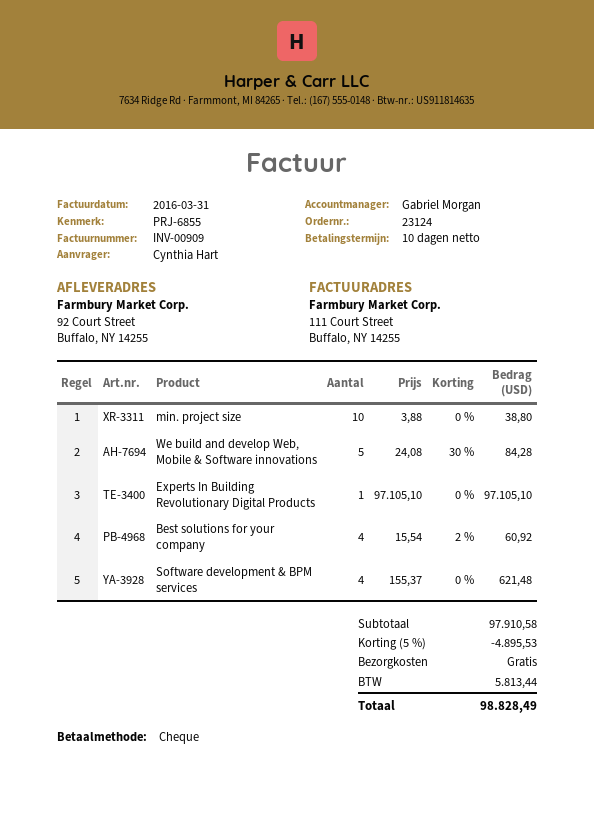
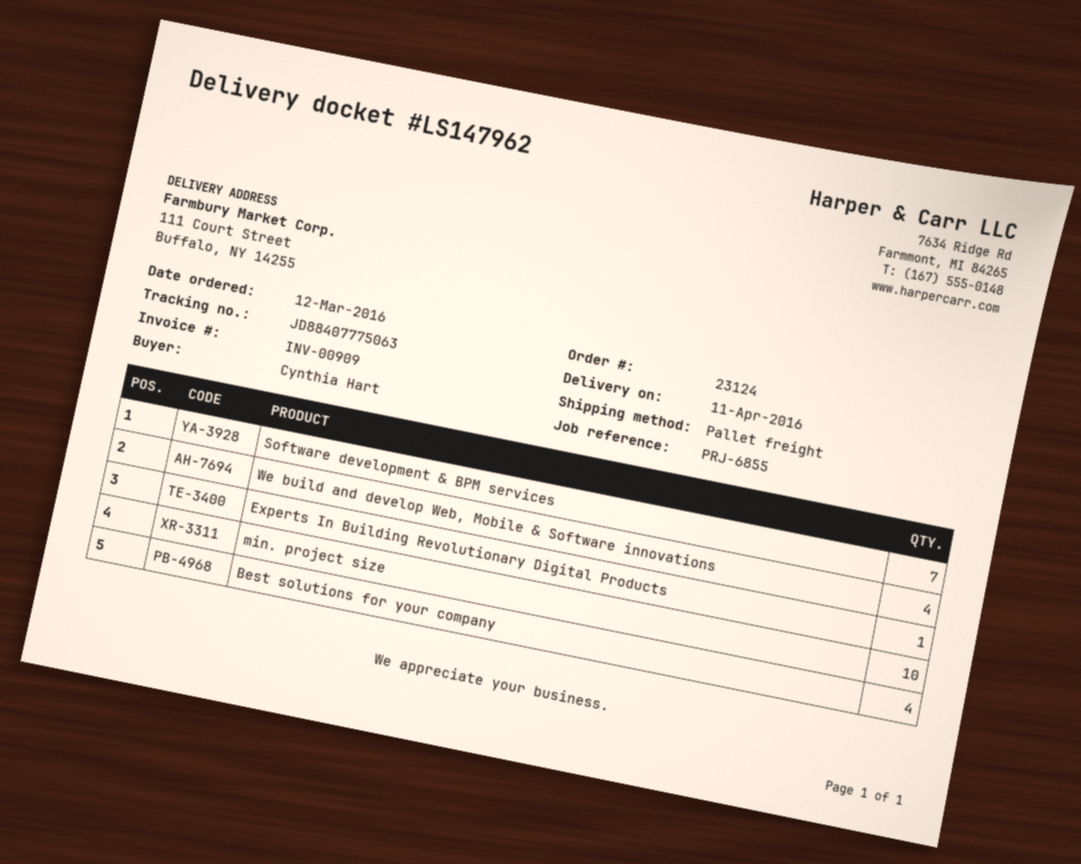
ship to: 92 Court Street, Buffalo, NY 14255 -> 111 Court Street, Buffalo, NY 14255
We build and develop Web, Mobile & Software innovations: 5 -> 4
Software development & BPM services: 4 -> 7

